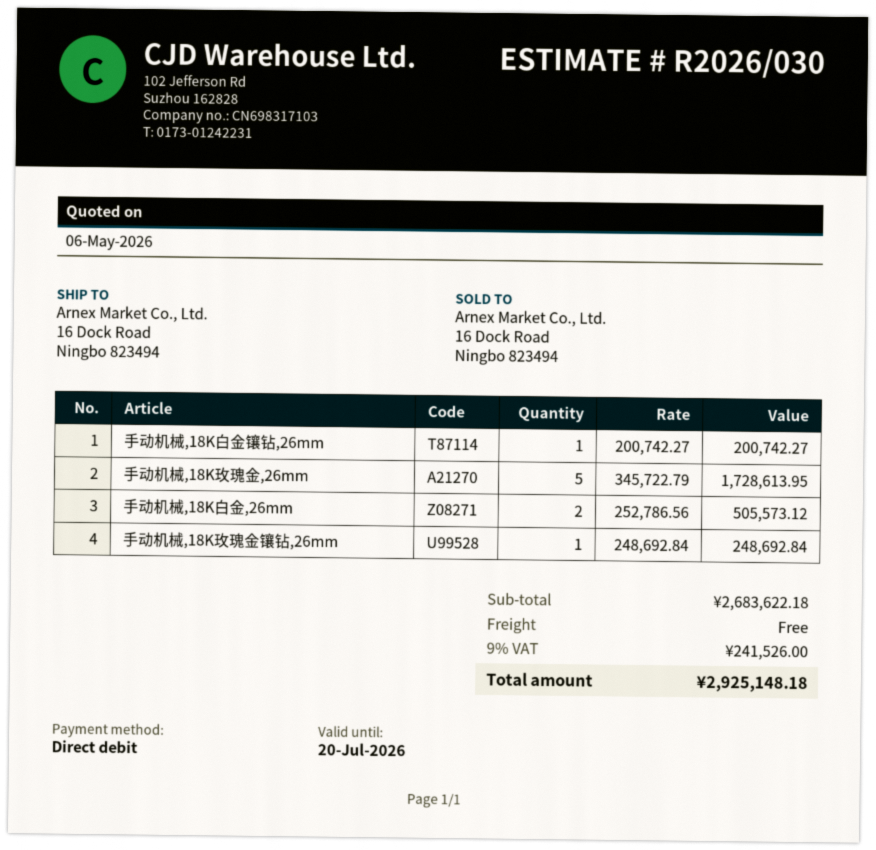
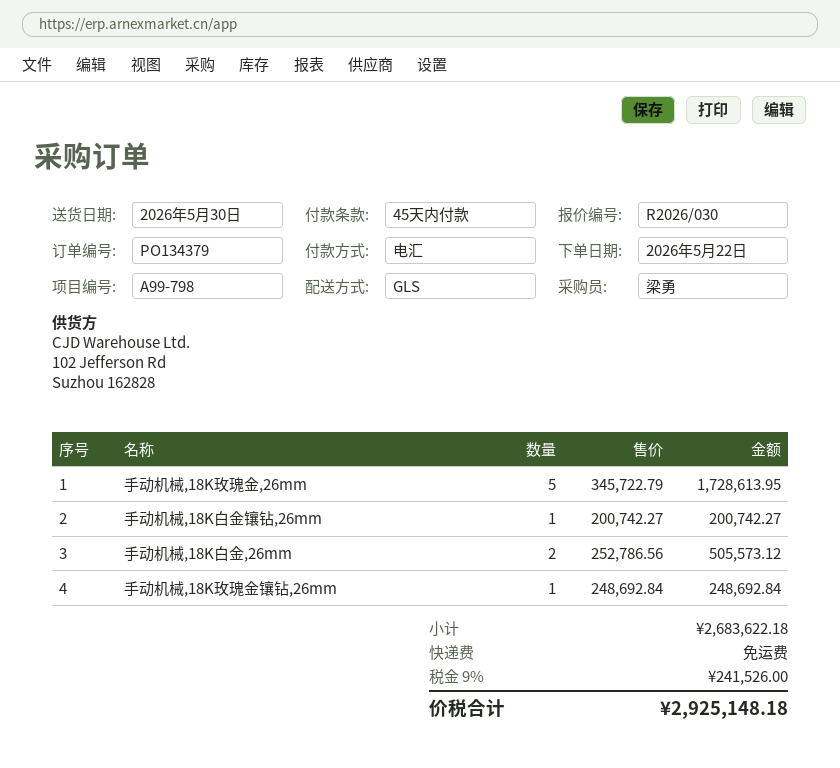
payment method: direct debit -> bank transfer

